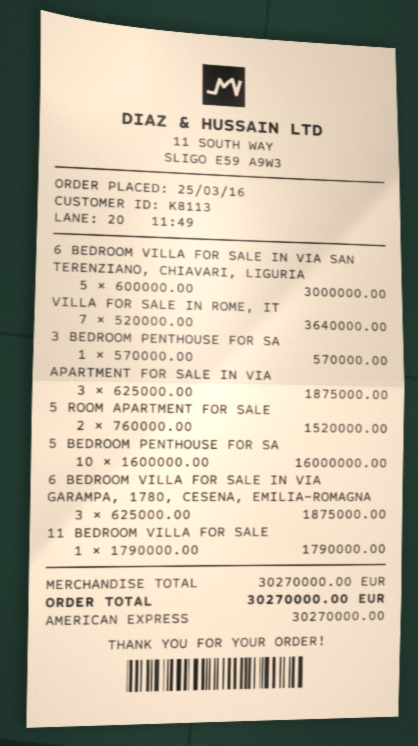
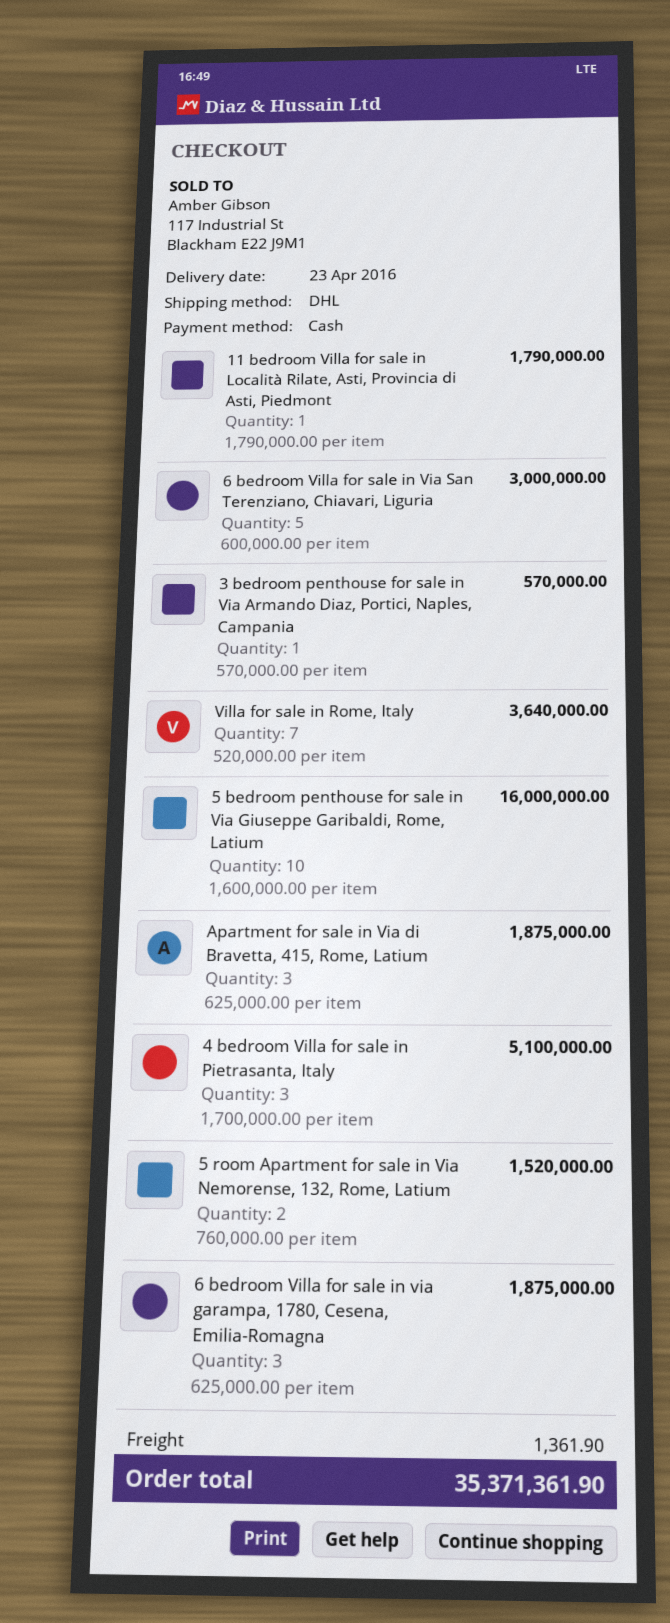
payment method: American Express -> cash
4 bedroom Villa for sale in Pietrasanta, Italy: none -> 3 x 1700000.00 = 5100000.00
shipping: none -> 1361.90
total: 30270000.00 -> 35371361.90

